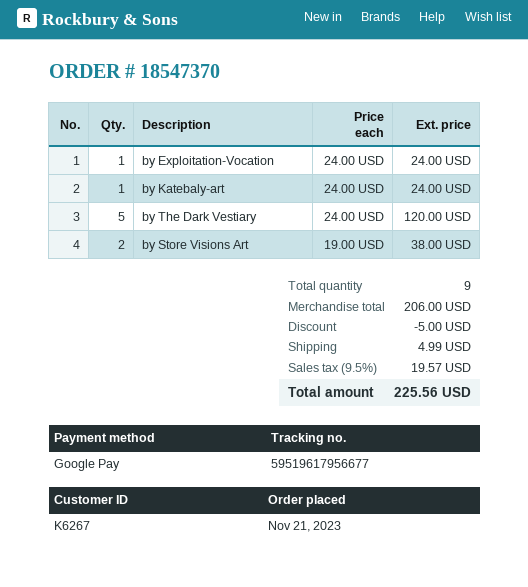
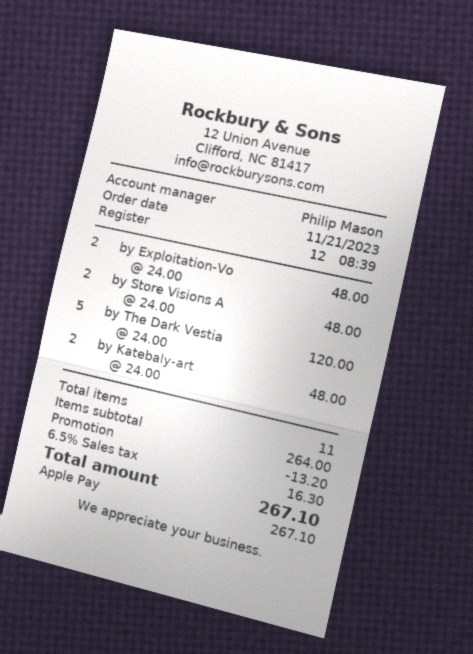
payment method: Google Pay -> Apple Pay
by Exploitation-Vocation: 1 x 24.00 = 24.00 -> 2 x 24.00 = 48.00
by Katebaly-art: 1 x 24.00 = 24.00 -> 2 x 24.00 = 48.00
by Store Visions Art: 2 x 19.00 = 38.00 -> 2 x 24.00 = 48.00
total quantity: 9 -> 11
subtotal: 206.00 -> 264.00
discount: 5.00 -> 13.20
shipping: 4.99 -> none
tax: 9.5% = 19.57 -> 6.5% = 16.30
total: 225.56 -> 267.10

